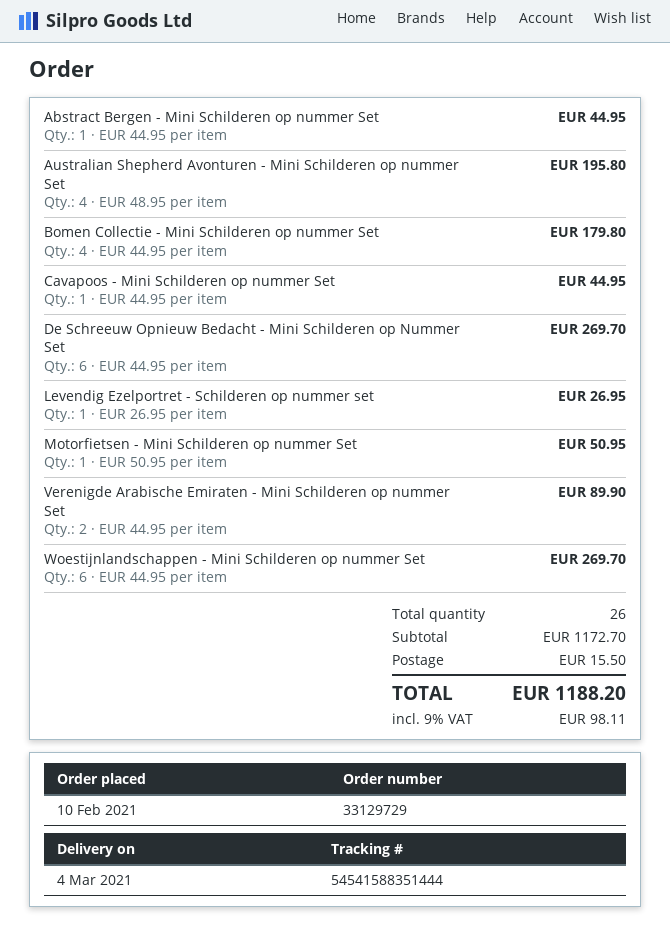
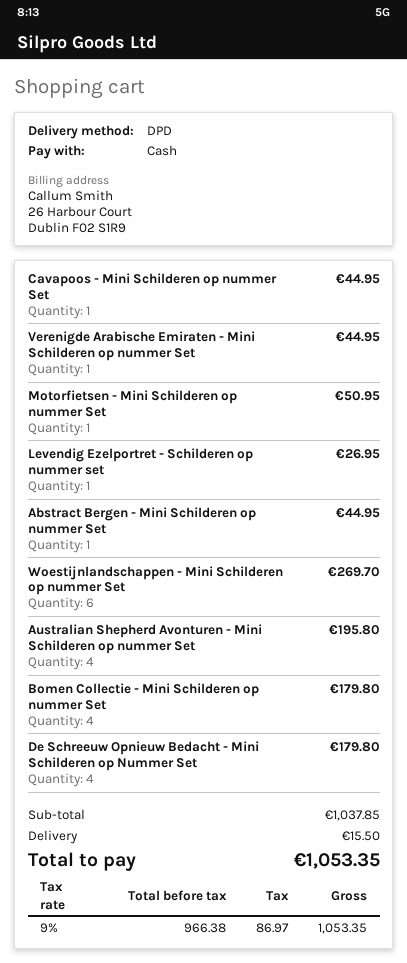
De Schreeuw Opnieuw Bedacht - Mini Schilderen op Nummer Set: 6 for 269.70 -> 4 for 179.80
Verenigde Arabische Emiraten - Mini Schilderen op nummer Set: 2 for 89.90 -> 1 for 44.95
subtotal: 1172.70 -> 1037.85
tax: 9% = 98.11 -> 9% = 86.97
total: 1188.20 -> 1053.35

